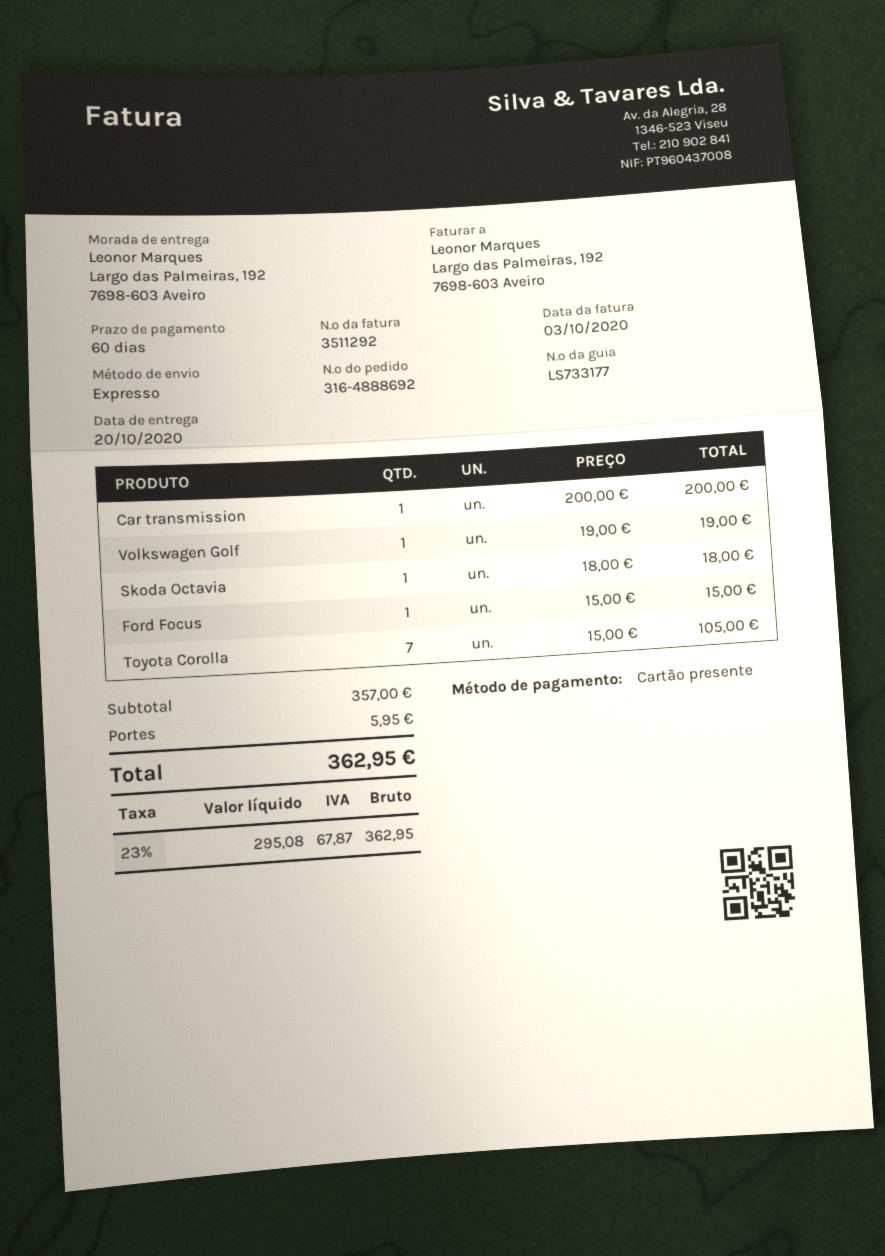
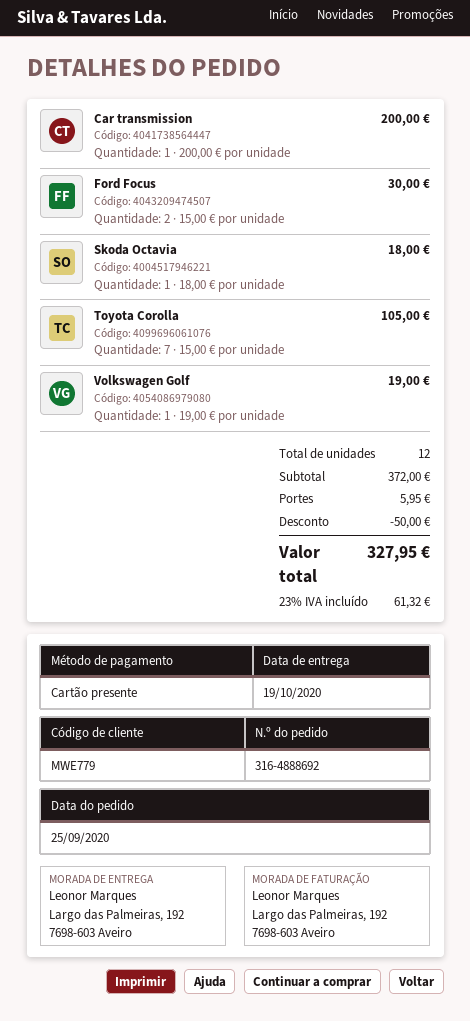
delivery date: 2020-10-20 -> 2020-10-19
Ford Focus: 1 x 15.00 = 15.00 -> 2 x 15.00 = 30.00
subtotal: 357.00 -> 372.00
discount: none -> 50.00
tax: 23% = 67.87 -> 23% = 61.32
total: 362.95 -> 327.95

